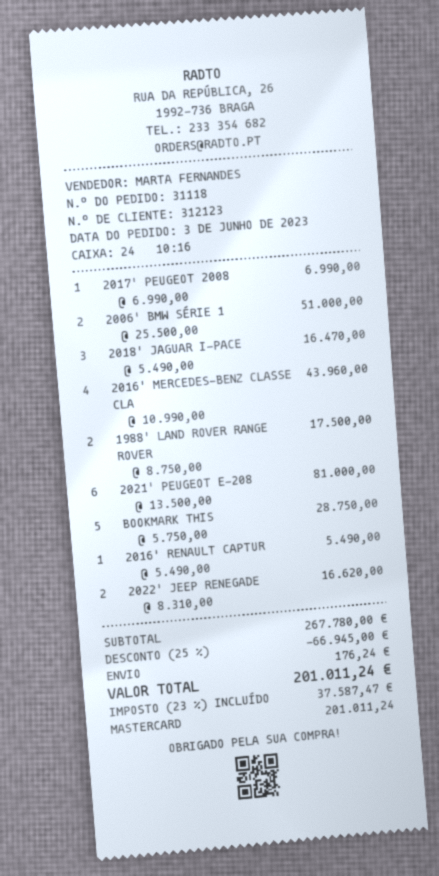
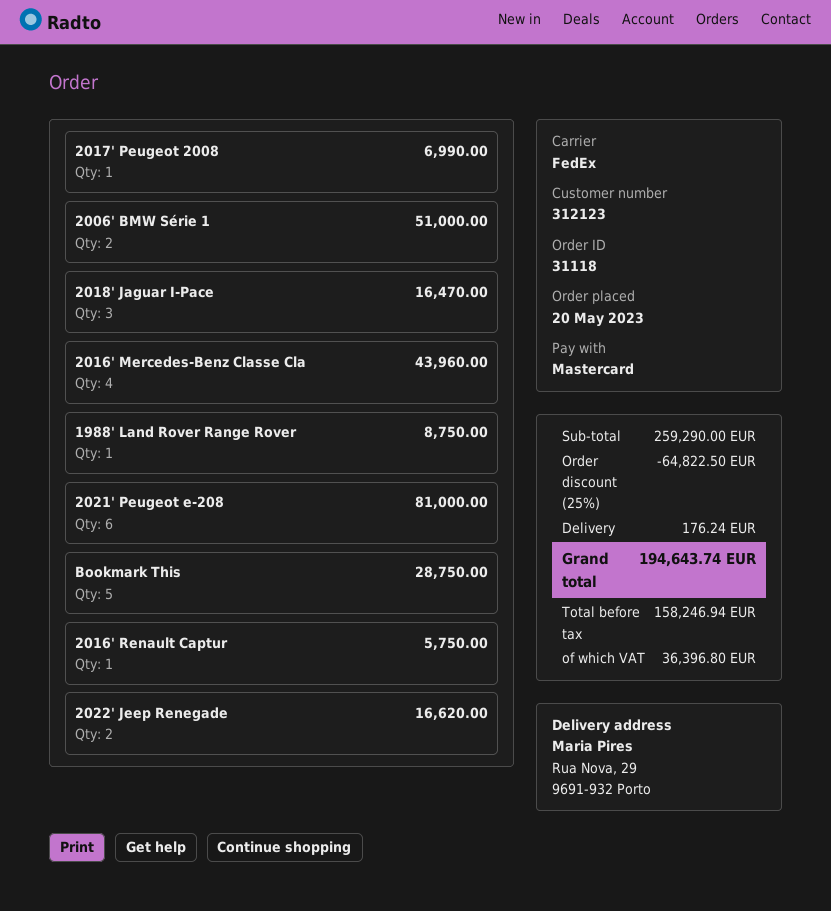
order date: 2023-06-03 -> 2023-05-20
1988' LAND ROVER RANGE ROVER: 2 for 17500.00 -> 1 for 8750.00
2016' RENAULT CAPTUR: 1 for 5490.00 -> 1 for 5750.00
subtotal: 267780.00 -> 259290.00
discount: 25% = 66945.00 -> 25% = 64822.50
tax: 37587.47 -> 36396.80
total: 201011.24 -> 194643.74

